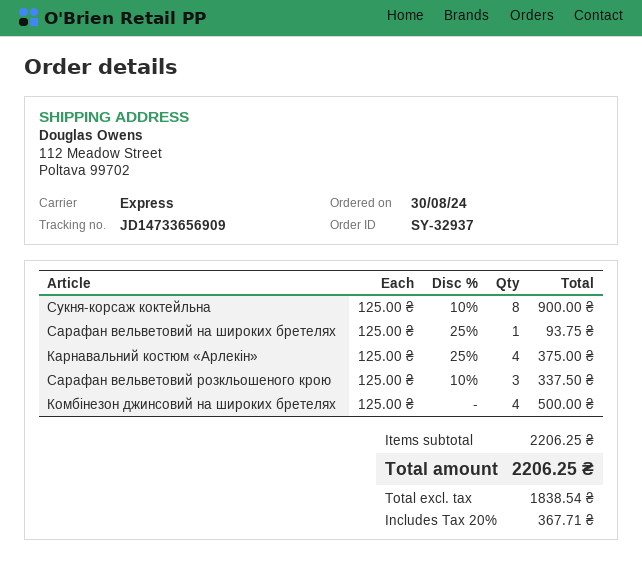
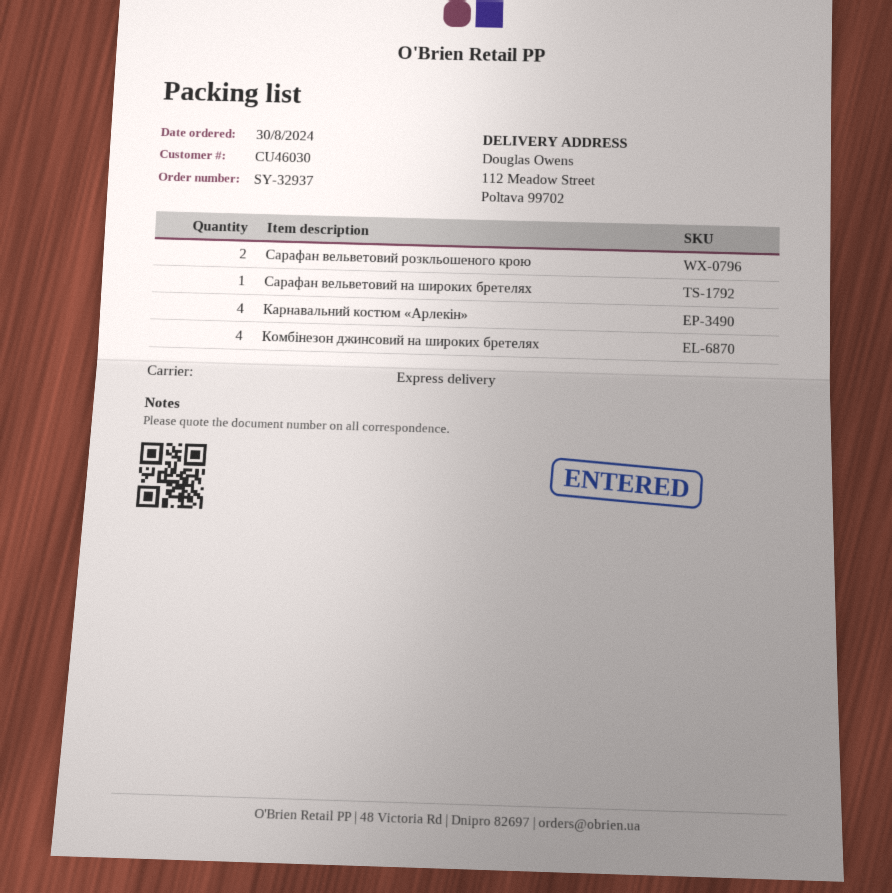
Сукня-корсаж коктейльна: 8 -> none
Сарафан вельветовий розкльошеного крою: 3 -> 2

